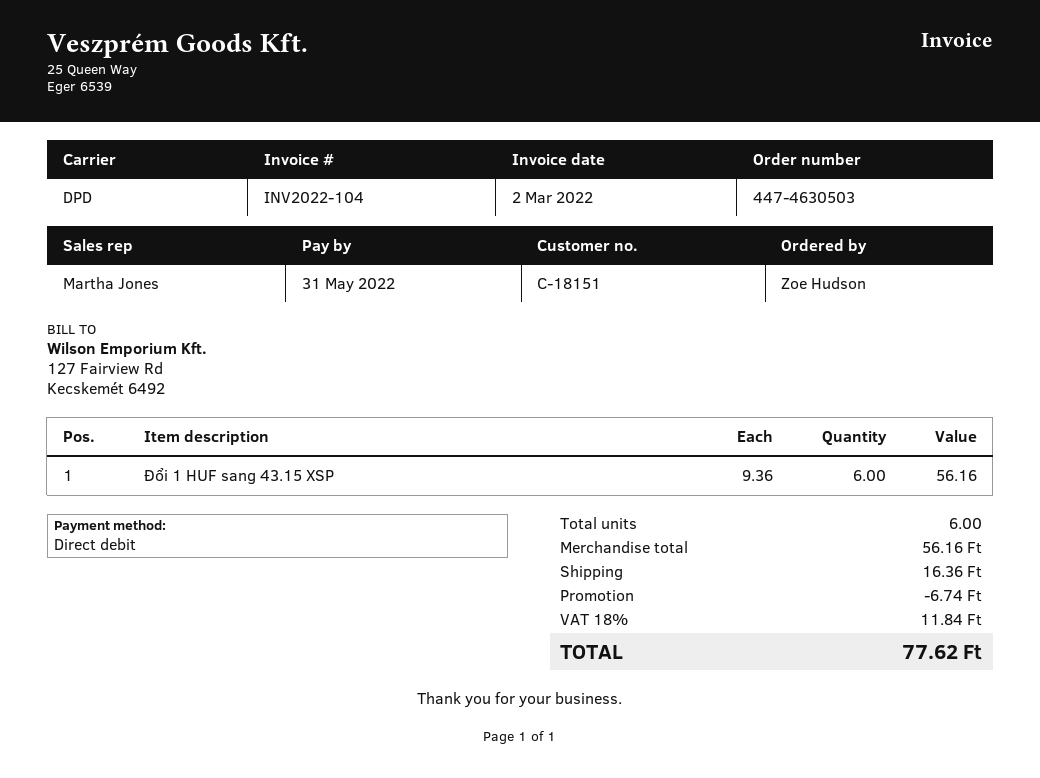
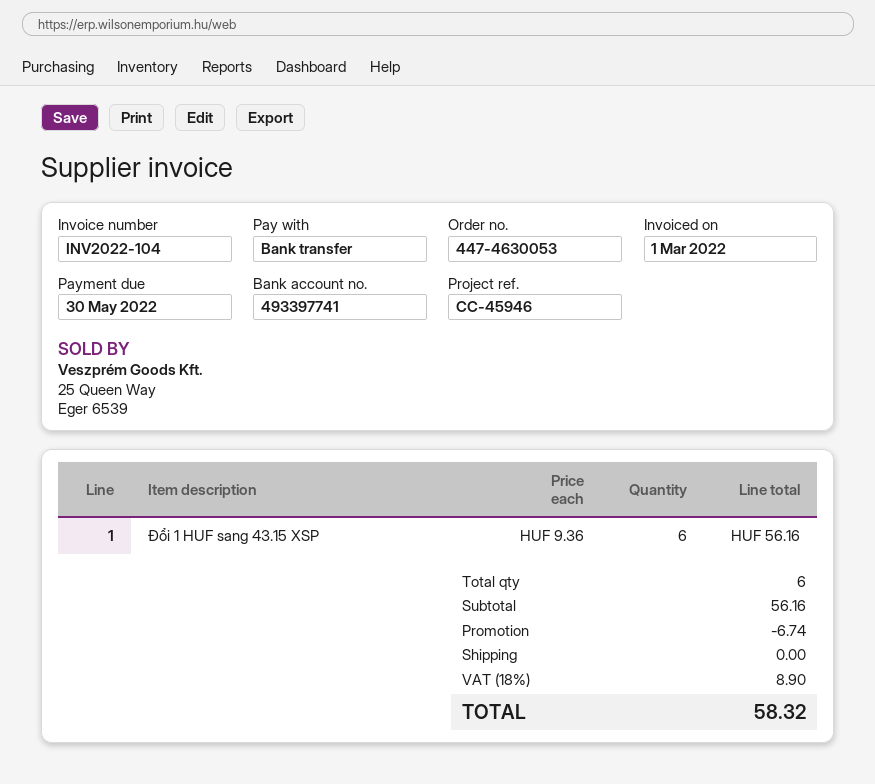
order number: 447-4630503 -> 447-4630053
invoice date: 2022-03-02 -> 2022-03-01
due date: 2022-05-31 -> 2022-05-30
payment method: direct debit -> bank transfer
shipping: 16.36 -> 0.00
tax: 18% = 11.84 -> 18% = 8.90
total: 77.62 -> 58.32

